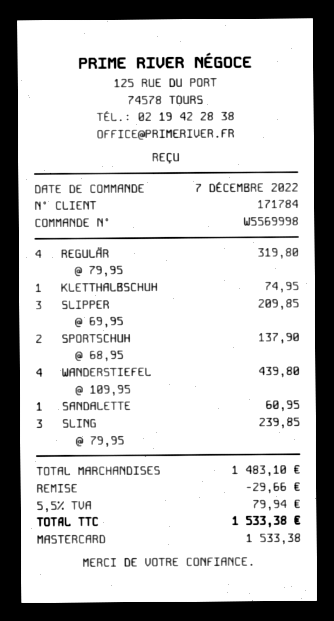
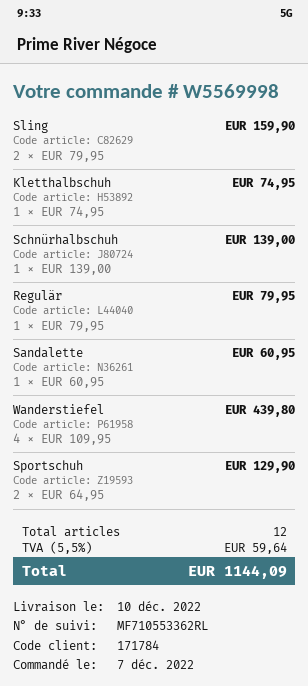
REGULÄR: 4 x 79.95 = 319.80 -> 1 x 79.95 = 79.95
SLIPPER: 3 x 69.95 = 209.85 -> none
SPORTSCHUH: 2 x 68.95 = 137.90 -> 2 x 64.95 = 129.90
SLING: 3 x 79.95 = 239.85 -> 2 x 79.95 = 159.90
Schnürhalbschuh: none -> 1 x 139.00 = 139.00
discount: 29.66 -> none
tax: 5.5% = 79.94 -> 5.5% = 59.64
total: 1533.38 -> 1144.09

